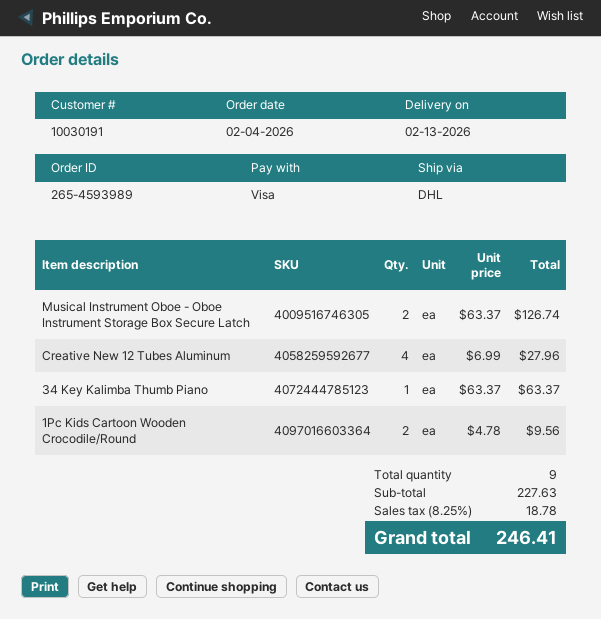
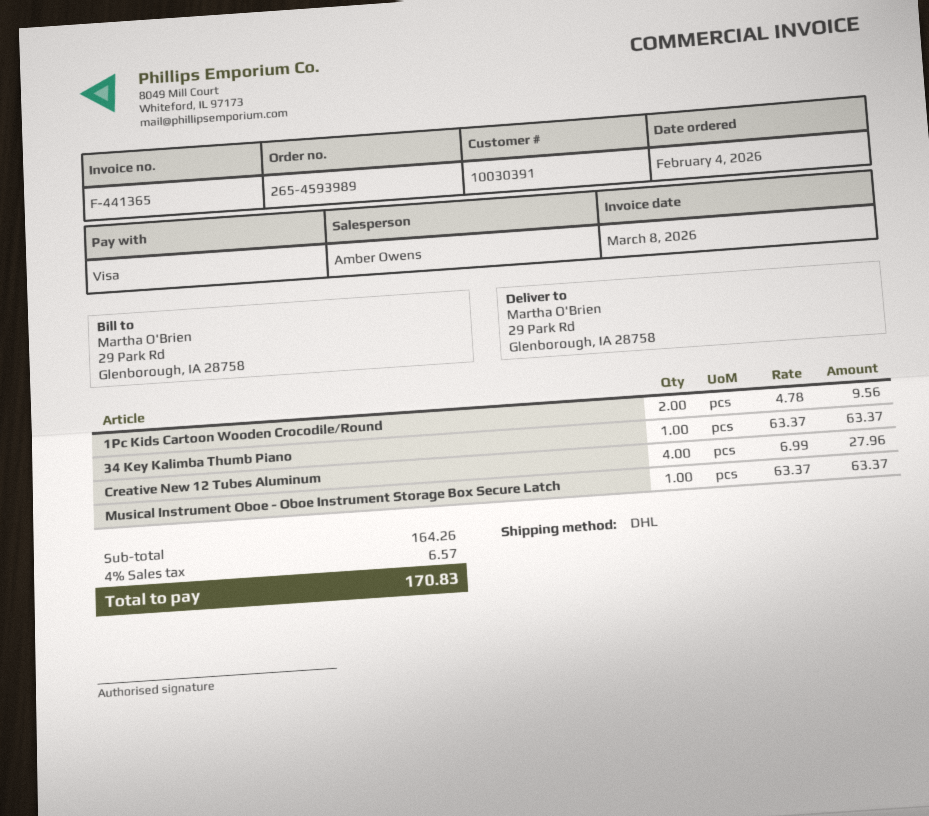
customer number: 10030191 -> 10030391
Musical Instrument Oboe - Oboe Instrument Storage Box Secure Latch: 2 x 63.37 = 126.74 -> 1 x 63.37 = 63.37
subtotal: 227.63 -> 164.26
tax: 8.25% = 18.78 -> 4% = 6.57
total: 246.41 -> 170.83

